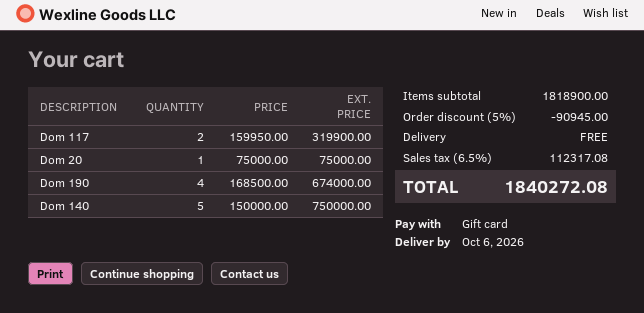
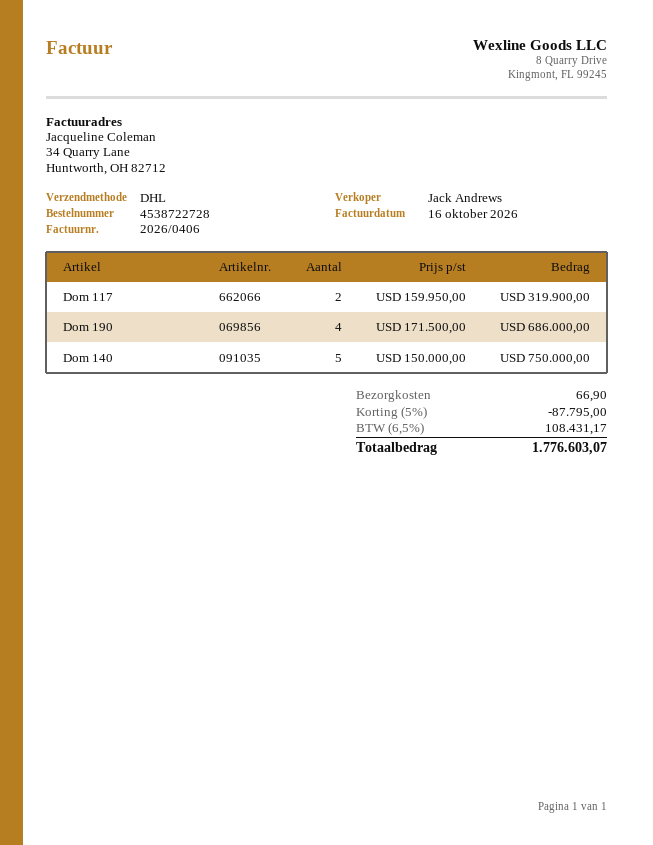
Dom 20: 1 x 75000.00 = 75000.00 -> none
Dom 190: 4 x 168500.00 = 674000.00 -> 4 x 171500.00 = 686000.00
discount: 5% = 90945.00 -> 5% = 87795.00
shipping: 0.00 -> 66.90
tax: 6.5% = 112317.08 -> 6.5% = 108431.17
total: 1840272.08 -> 1776603.07

